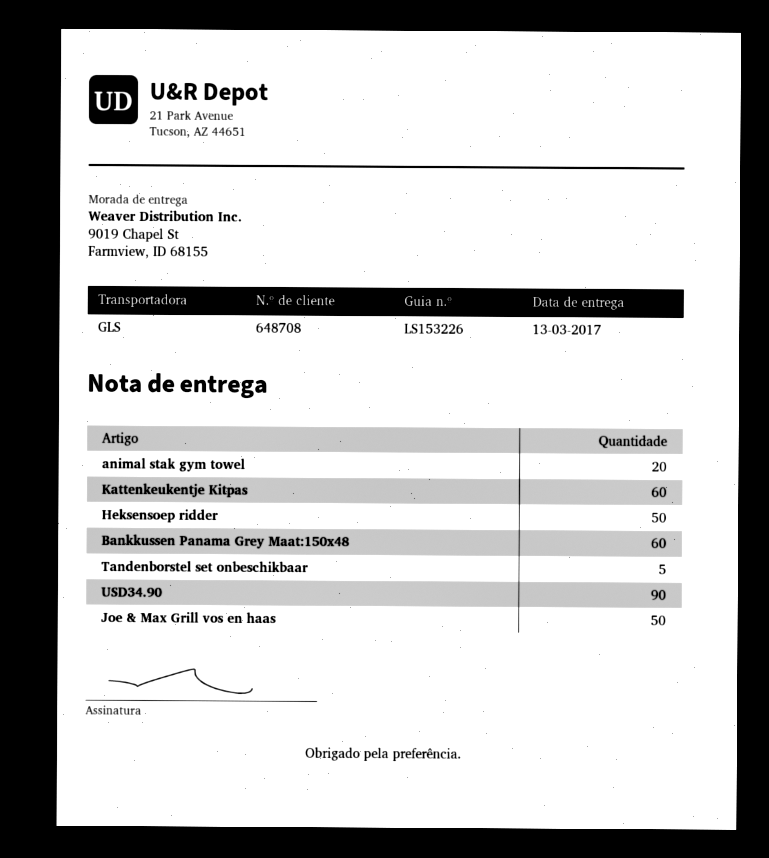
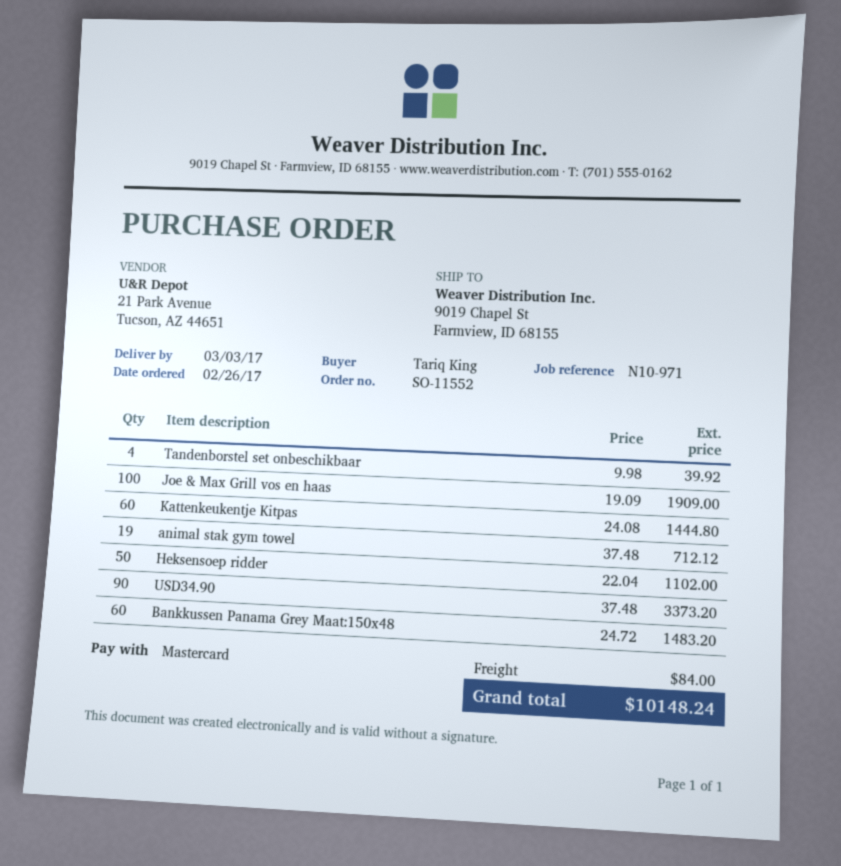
delivery date: 2017-03-13 -> 2017-03-03
animal stak gym towel: 20 -> 19
Tandenborstel set onbeschikbaar: 5 -> 4
Joe & Max Grill vos en haas: 50 -> 100

